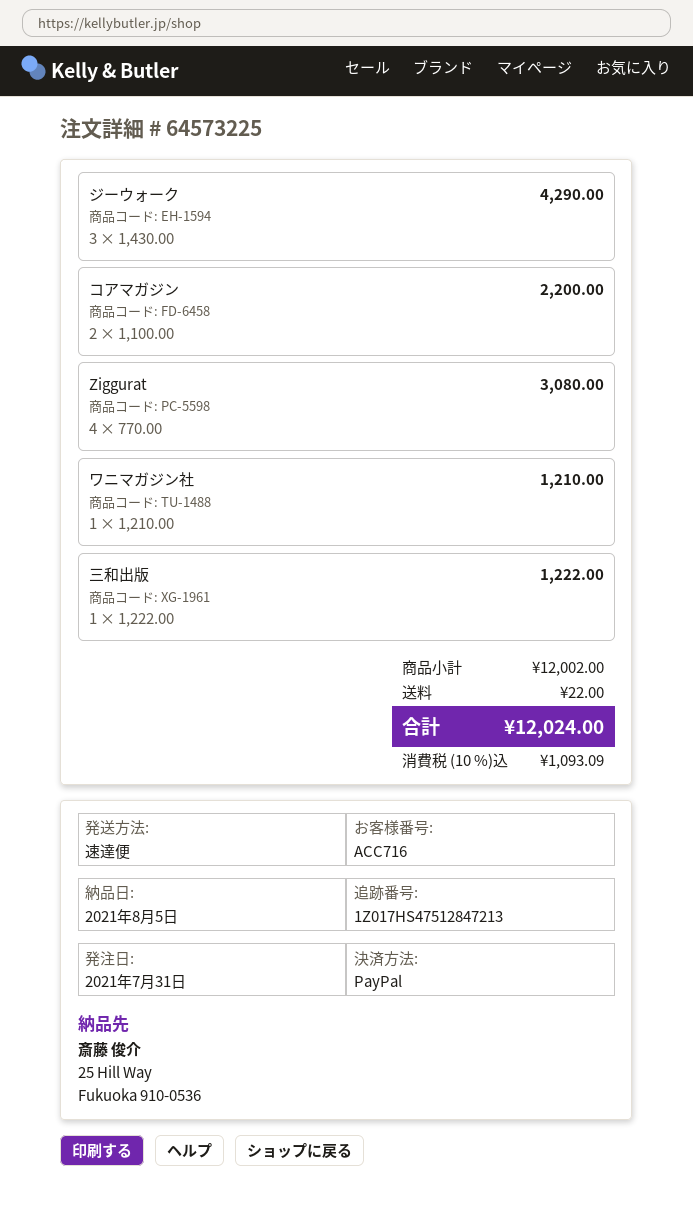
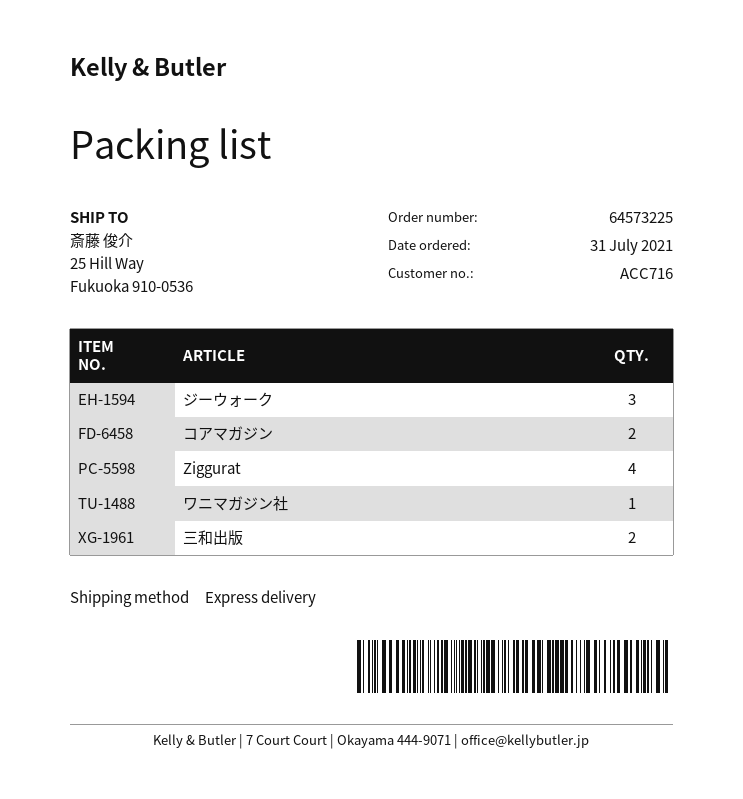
三和出版: 1 -> 2

